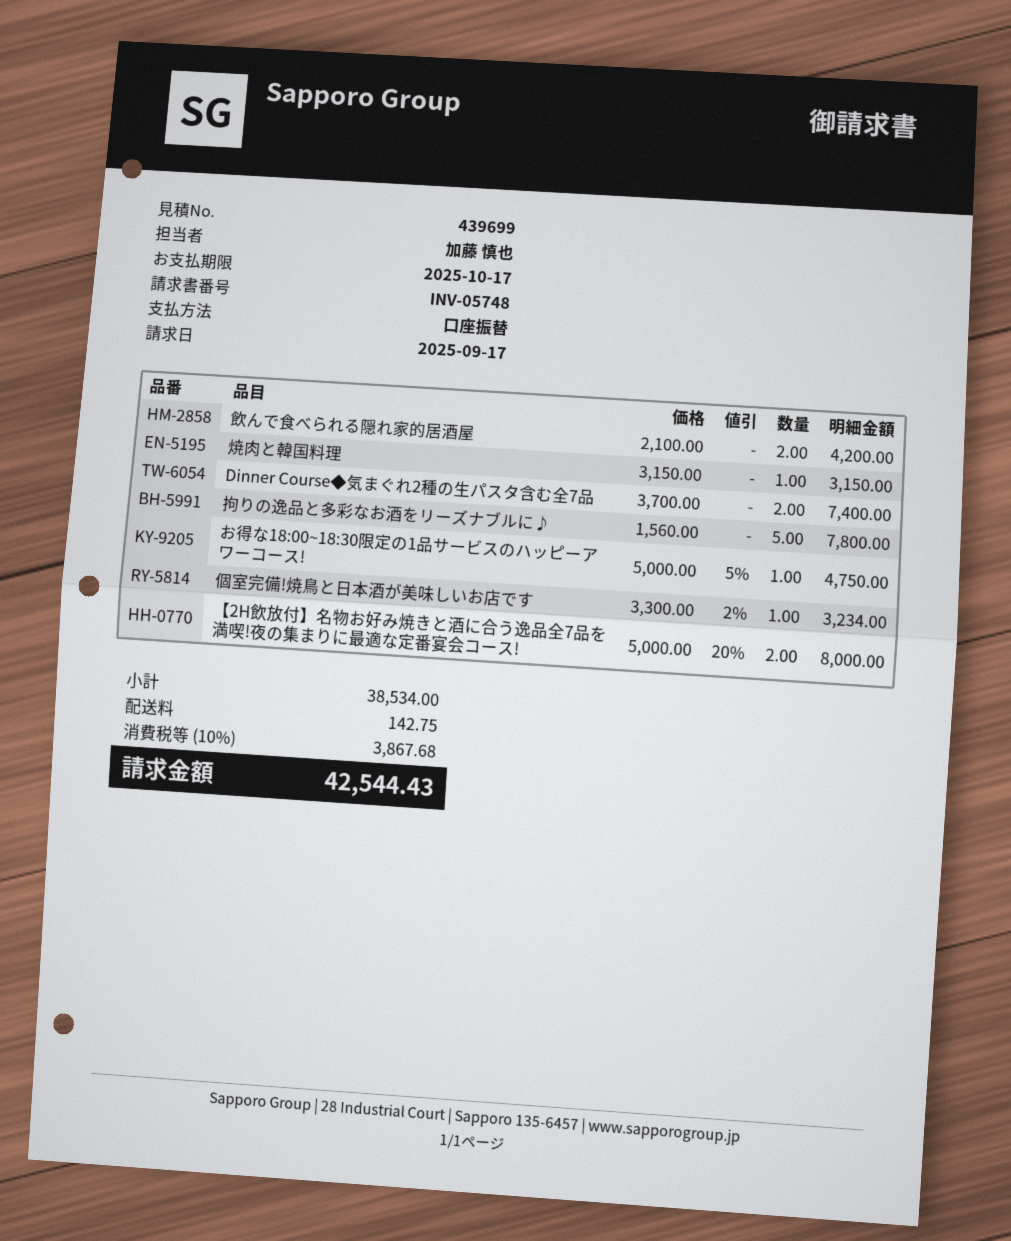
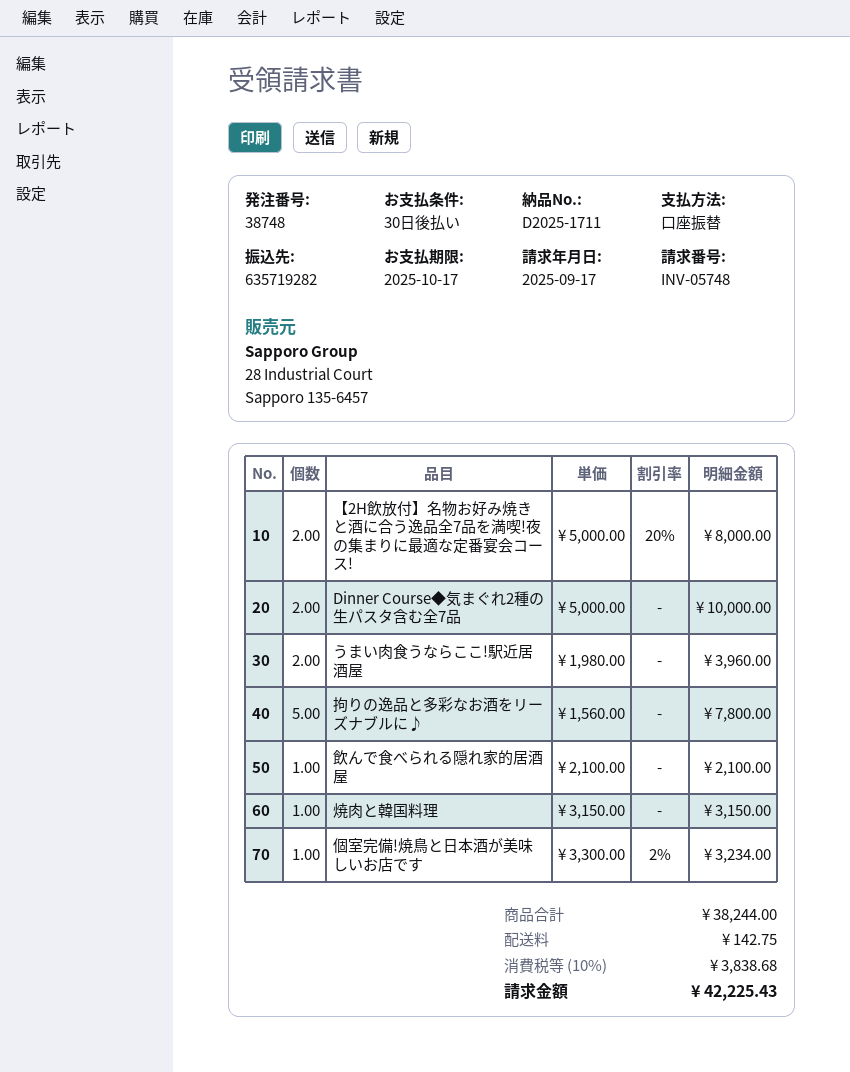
飲んで食べられる隠れ家的居酒屋: 2 x 2100.00 = 4200.00 -> 1 x 2100.00 = 2100.00
Dinner Course◆気まぐれ2種の生パスタ含む全7品: 2 x 3700.00 = 7400.00 -> 2 x 5000.00 = 10000.00
お得な18:00~18:30限定の1品サービスのハッピーアワーコース!: 1 x 5000.00 - 5% = 4750.00 -> none
うまい肉食うならここ!駅近居酒屋: none -> 2 x 1980.00 = 3960.00
subtotal: 38534.00 -> 38244.00
tax: 10% = 3867.68 -> 10% = 3838.68
total: 42544.43 -> 42225.43

